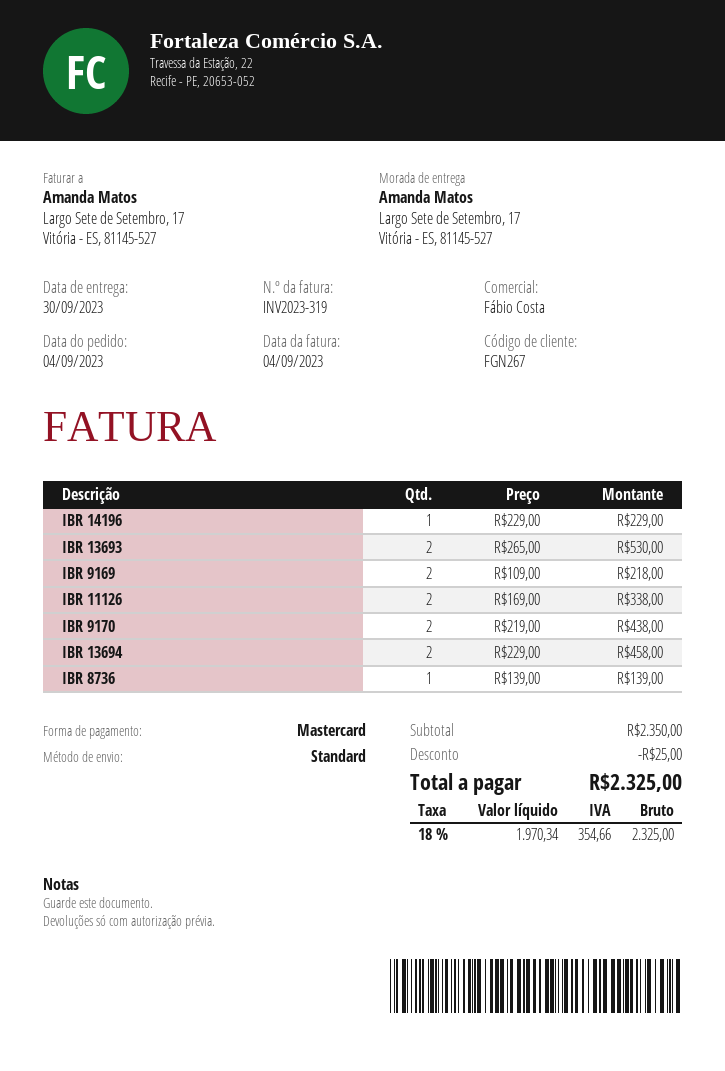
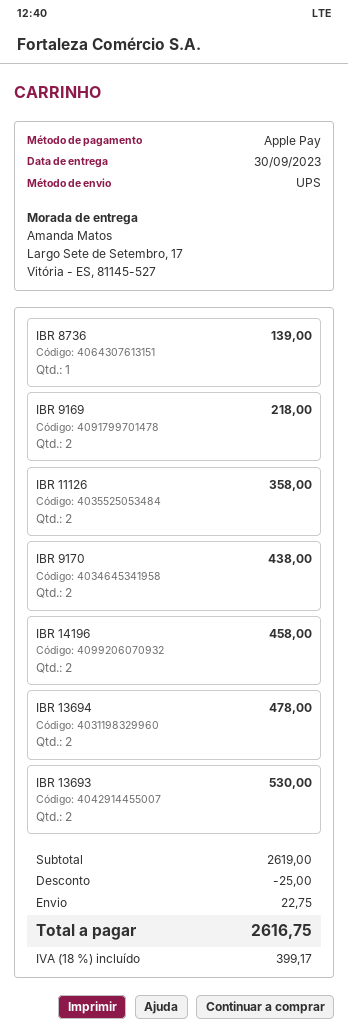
payment method: Mastercard -> Apple Pay
shipping method: standard -> UPS
IBR 14196: 1 for 229.00 -> 2 for 458.00
IBR 11126: 2 for 338.00 -> 2 for 358.00
IBR 13694: 2 for 458.00 -> 2 for 478.00
subtotal: 2350.00 -> 2619.00
shipping: none -> 22.75
tax: 18% = 354.66 -> 18% = 399.17
total: 2325.00 -> 2616.75

